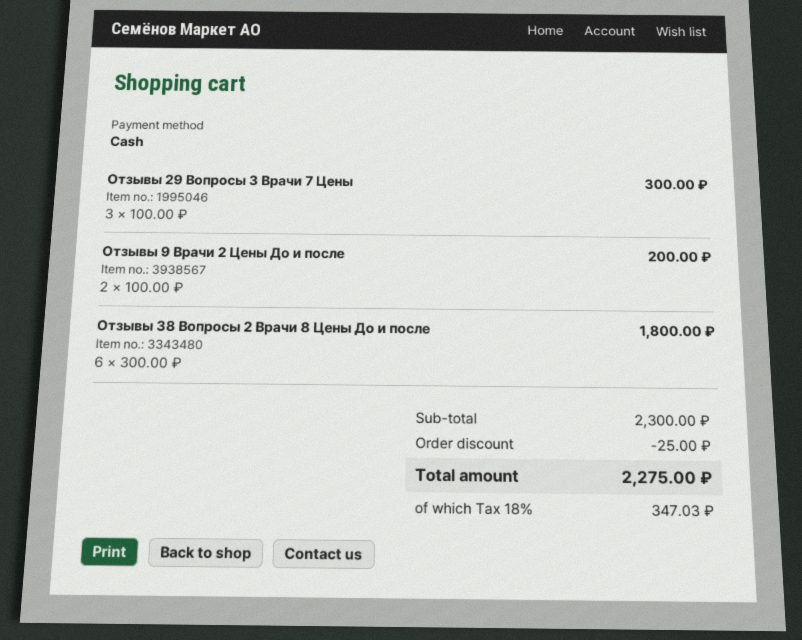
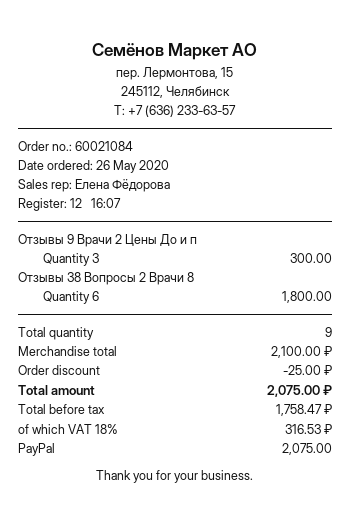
payment method: cash -> PayPal
Отзывы 29 Вопросы 3 Врачи 7 Цены: 3 for 300.00 -> none
Отзывы 9 Врачи 2 Цены До и после: 2 for 200.00 -> 3 for 300.00
subtotal: 2300.00 -> 2100.00
tax: 18% = 347.03 -> 18% = 316.53
total: 2275.00 -> 2075.00

